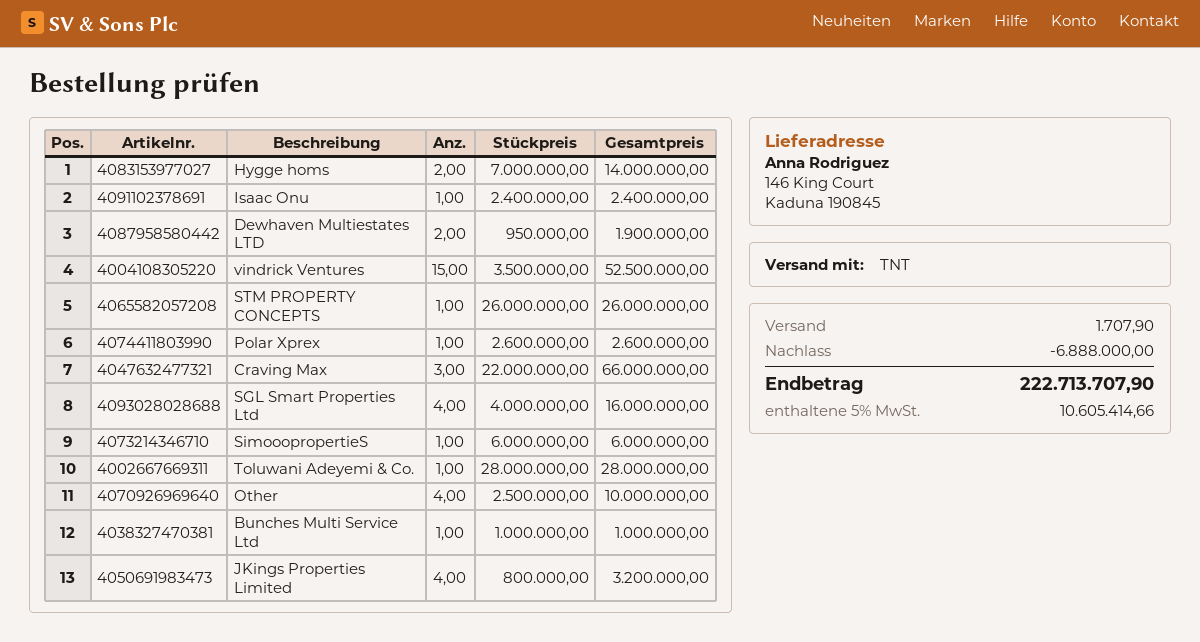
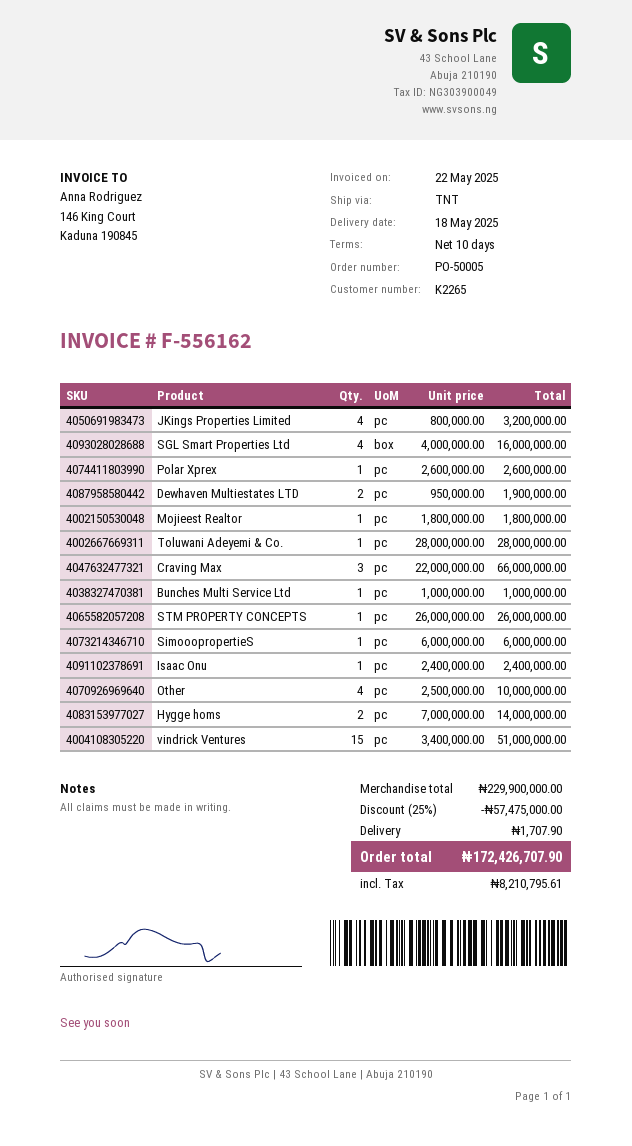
vindrick Ventures: 15 x 3500000.00 = 52500000.00 -> 15 x 3400000.00 = 51000000.00
Mojieest Realtor: none -> 1 x 1800000.00 = 1800000.00
discount: 6888000.00 -> 57475000.00
tax: 10605414.66 -> 8210795.61
total: 222713707.90 -> 172426707.90

